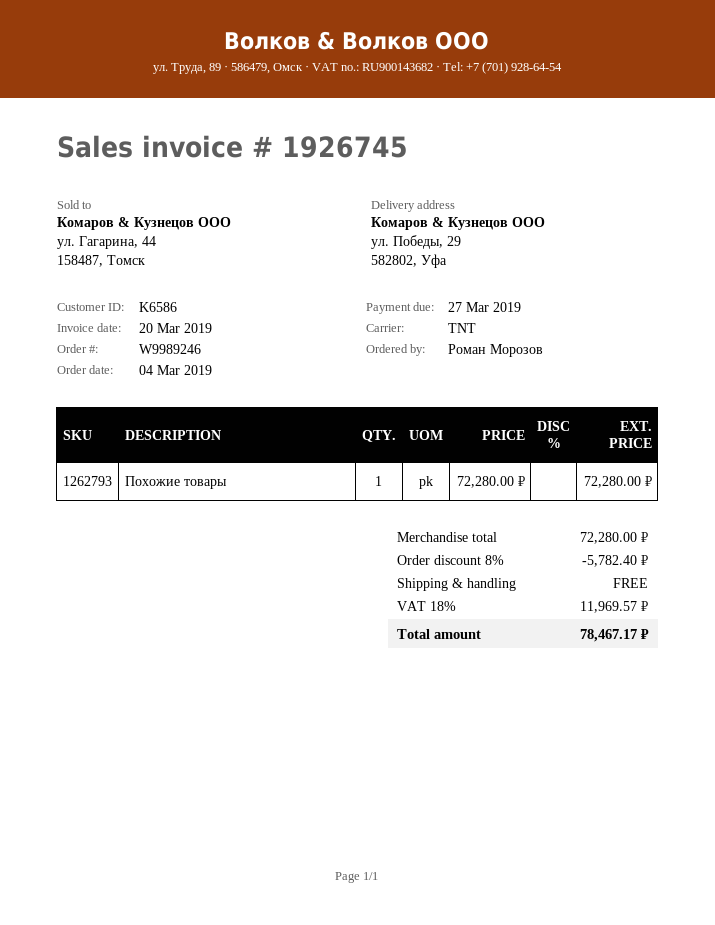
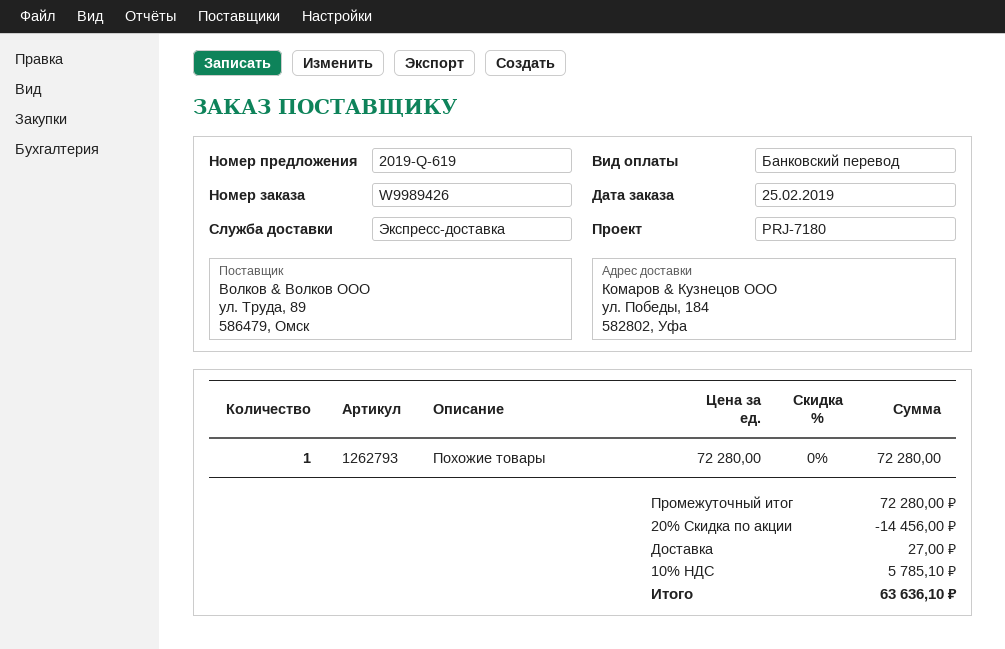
order number: W9989246 -> W9989426
order date: 2019-03-04 -> 2019-02-25
shipping method: TNT -> express
ship to: ул. Победы, 29, 582802, Уфа -> ул. Победы, 184, 582802, Уфа
discount: 8% = 5782.40 -> 20% = 14456.00
shipping: 0.00 -> 27.00
tax: 18% = 11969.57 -> 10% = 5785.10
total: 78467.17 -> 63636.10

